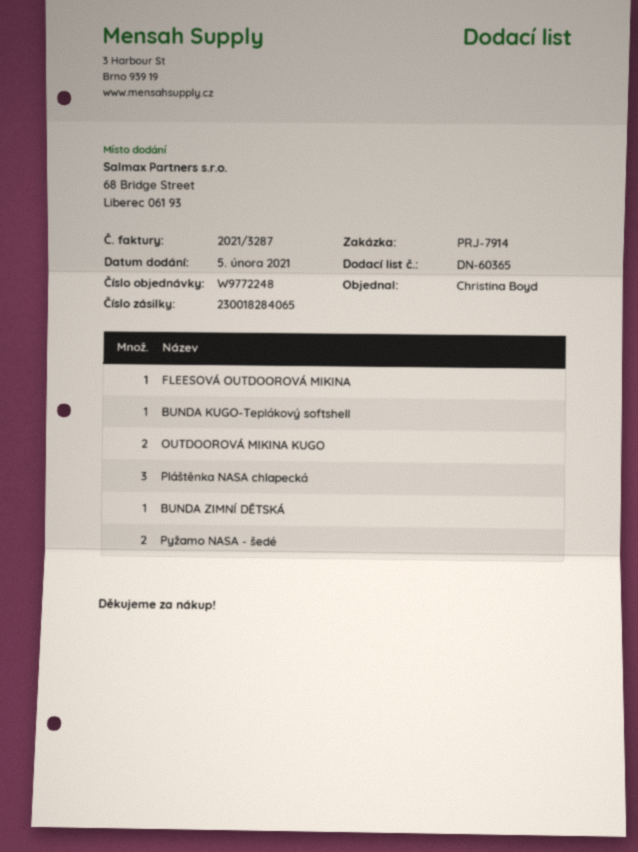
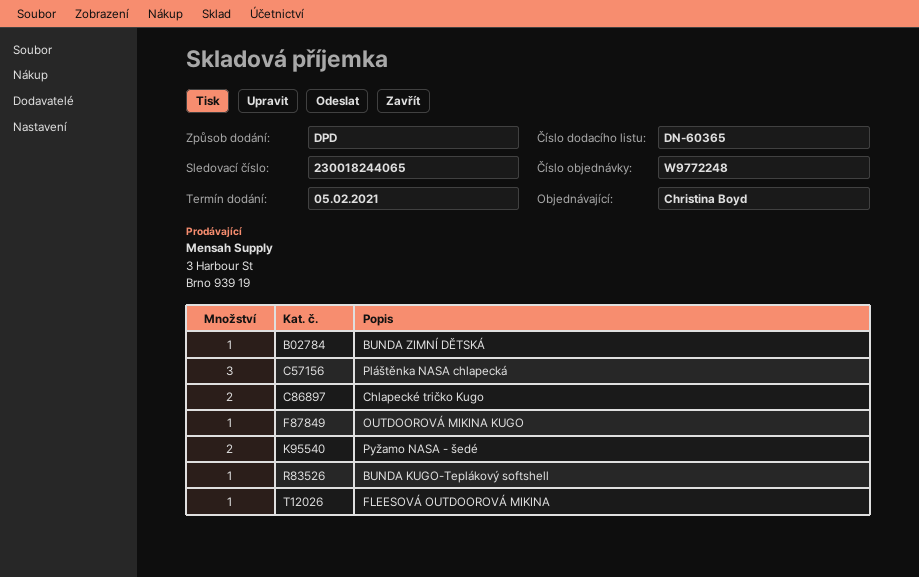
tracking number: 230018284065 -> 230018244065
OUTDOOROVÁ MIKINA KUGO: 2 -> 1
Chlapecké tričko Kugo: none -> 2

